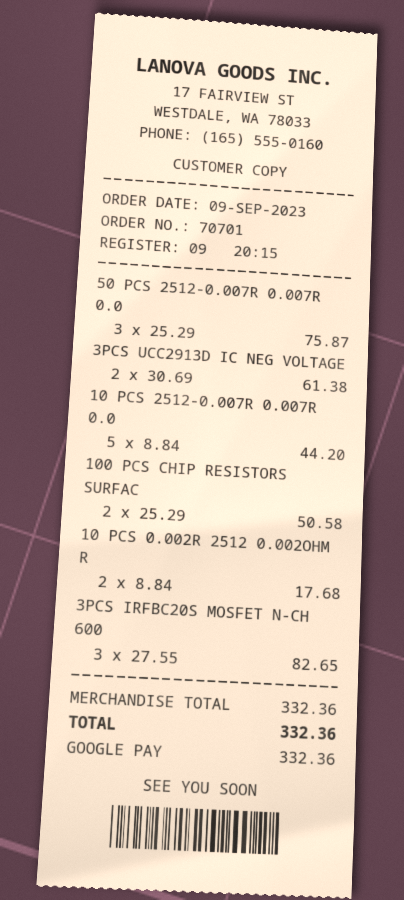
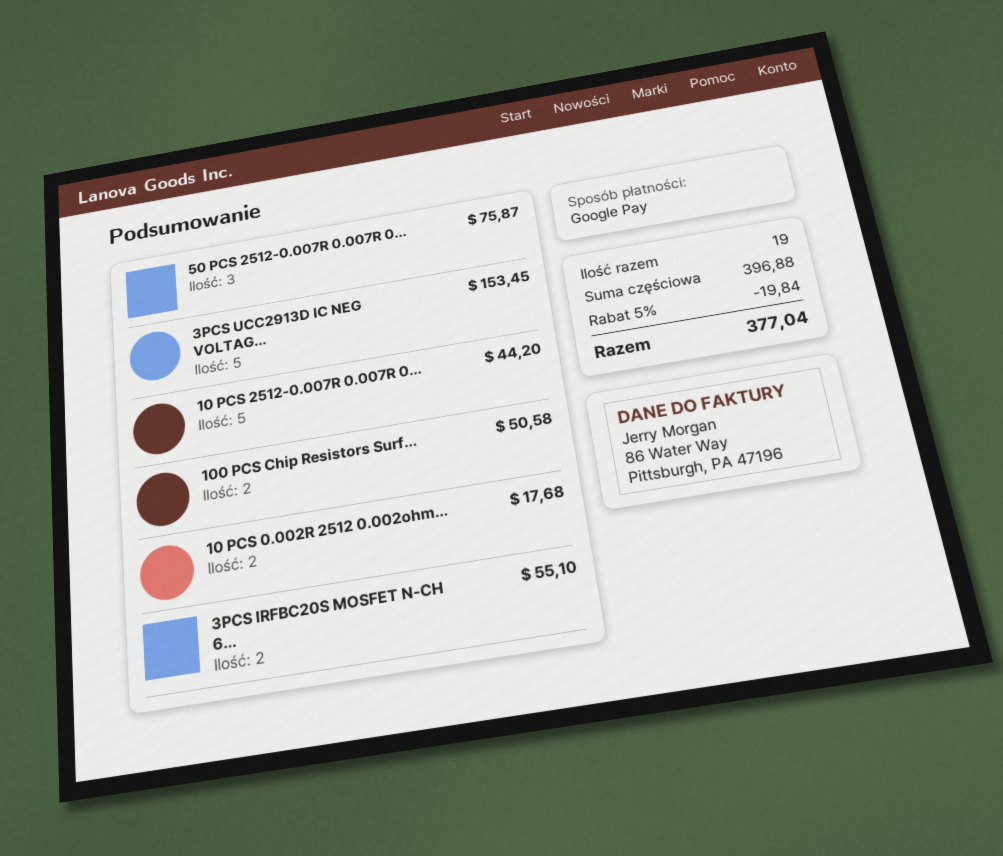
3PCS UCC2913D IC NEG VOLTAGE: 2 for 61.38 -> 5 for 153.45
3PCS IRFBC20S MOSFET N-CH 600: 3 for 82.65 -> 2 for 55.10
subtotal: 332.36 -> 396.88
discount: none -> 5% = 19.84
total: 332.36 -> 377.04

